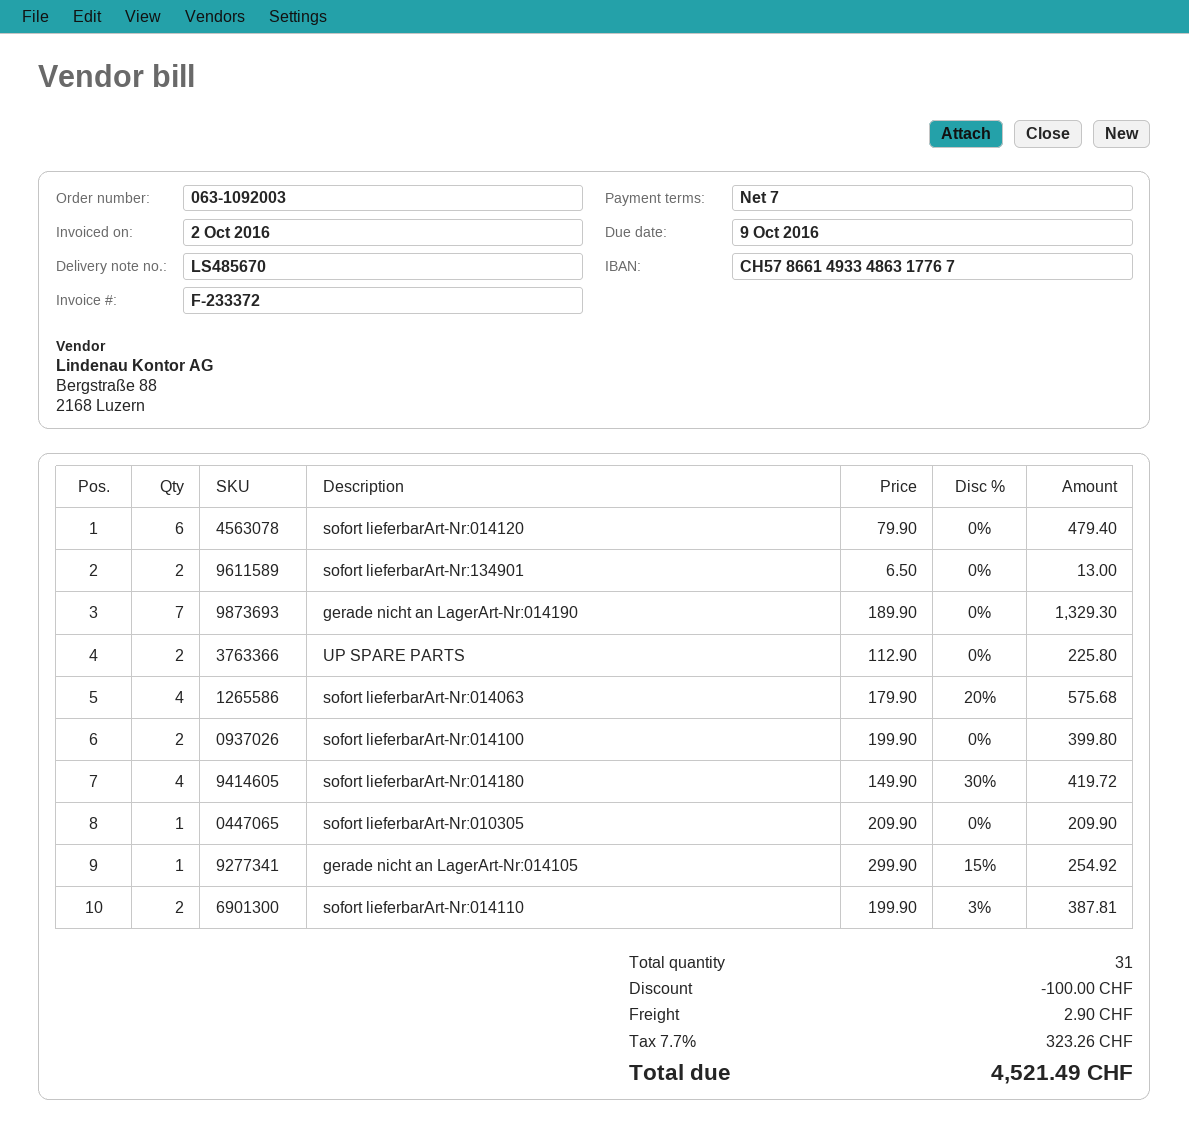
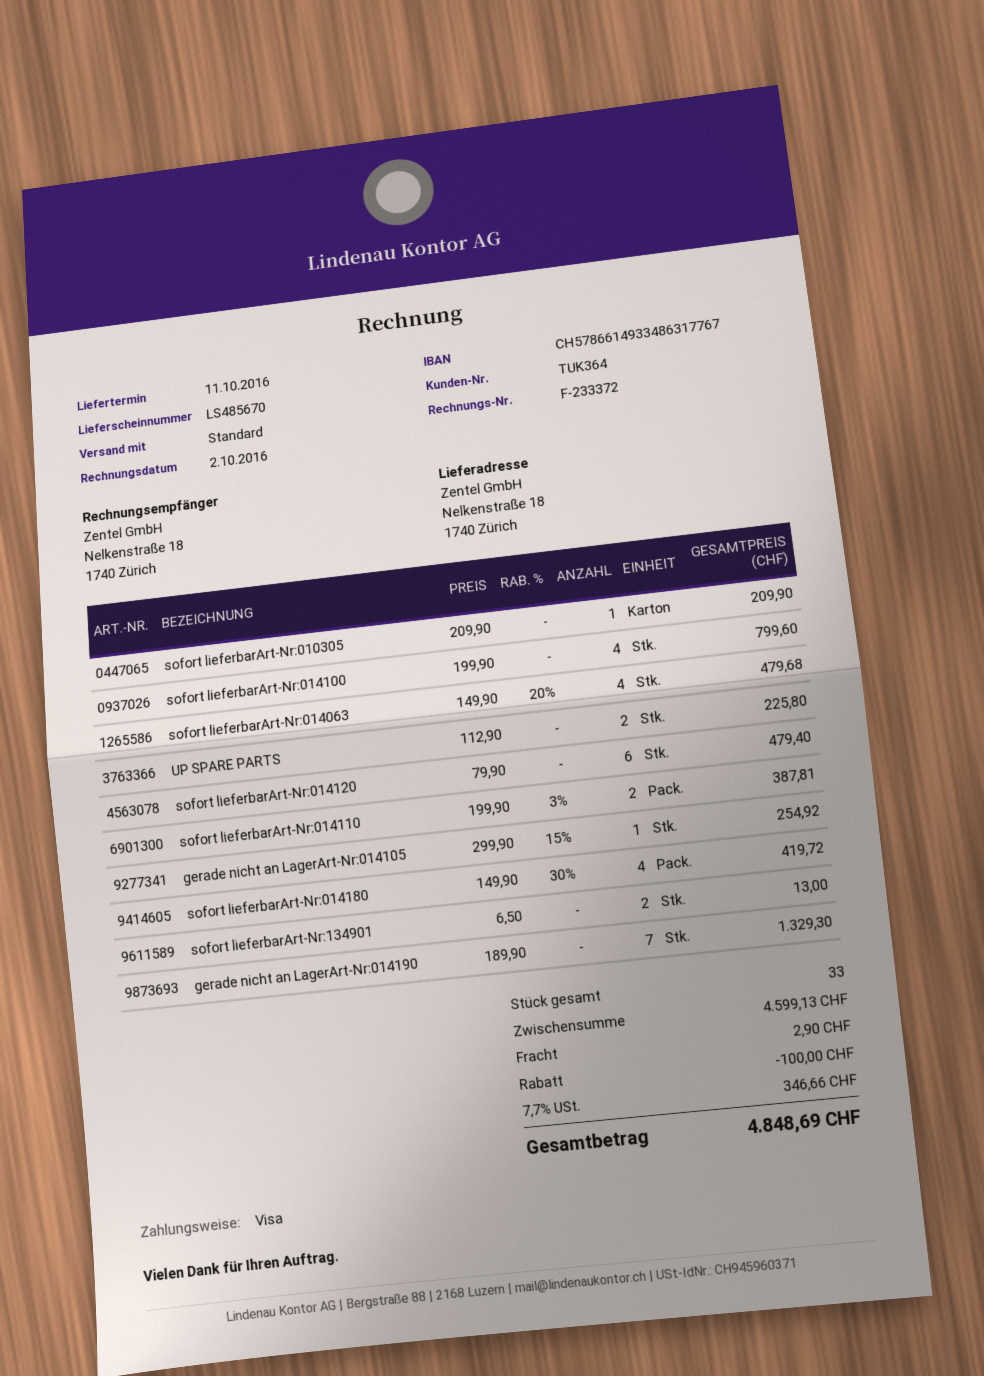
sofort lieferbarArt-Nr:014063: 4 x 179.90 - 20% = 575.68 -> 4 x 149.90 - 20% = 479.68
sofort lieferbarArt-Nr:014100: 2 x 199.90 = 399.80 -> 4 x 199.90 = 799.60
total quantity: 31 -> 33
tax: 7.7% = 323.26 -> 7.7% = 346.66
total: 4521.49 -> 4848.69

